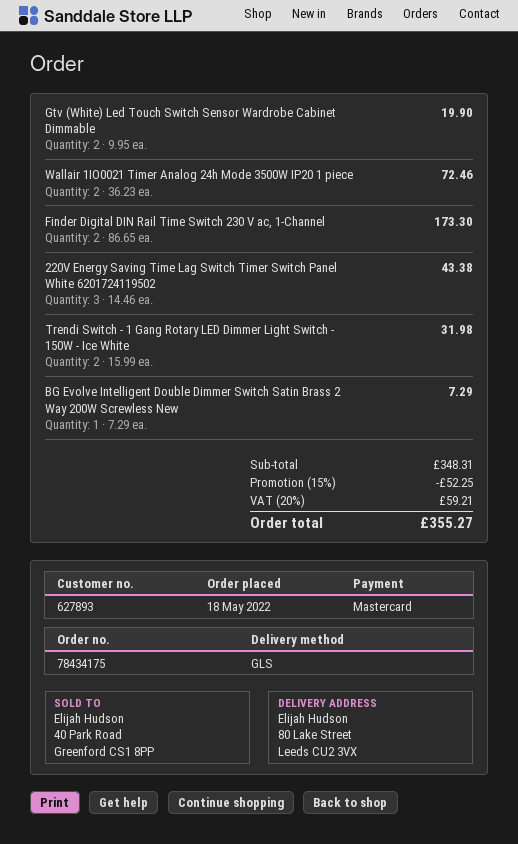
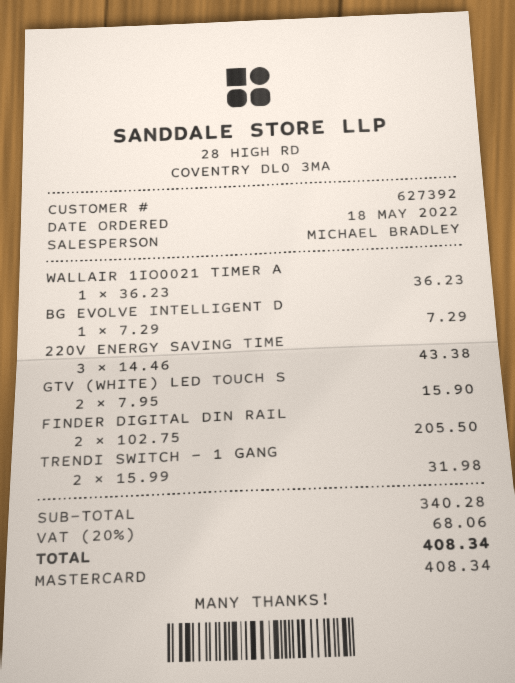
customer number: 627893 -> 627392
Gtv (White) Led Touch Switch Sensor Wardrobe Cabinet Dimmable: 2 x 9.95 = 19.90 -> 2 x 7.95 = 15.90
Wallair 1IO0021 Timer Analog 24h Mode 3500W IP20 1 piece: 2 x 36.23 = 72.46 -> 1 x 36.23 = 36.23
Finder Digital DIN Rail Time Switch 230 V ac, 1-Channel: 2 x 86.65 = 173.30 -> 2 x 102.75 = 205.50
subtotal: 348.31 -> 340.28
discount: 15% = 52.25 -> none
tax: 20% = 59.21 -> 20% = 68.06
total: 355.27 -> 408.34

